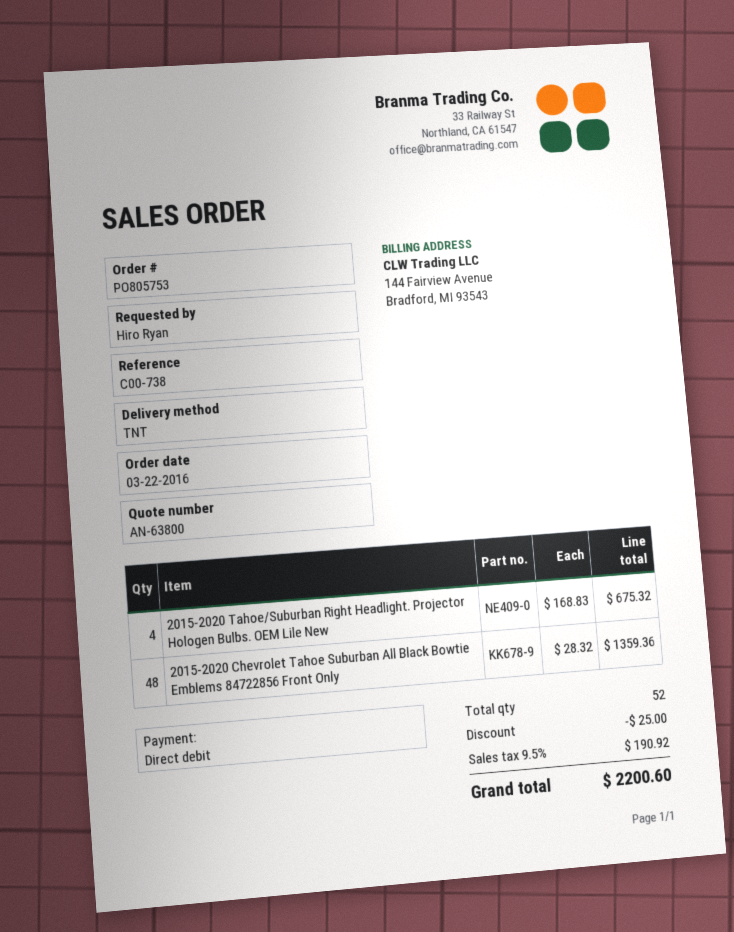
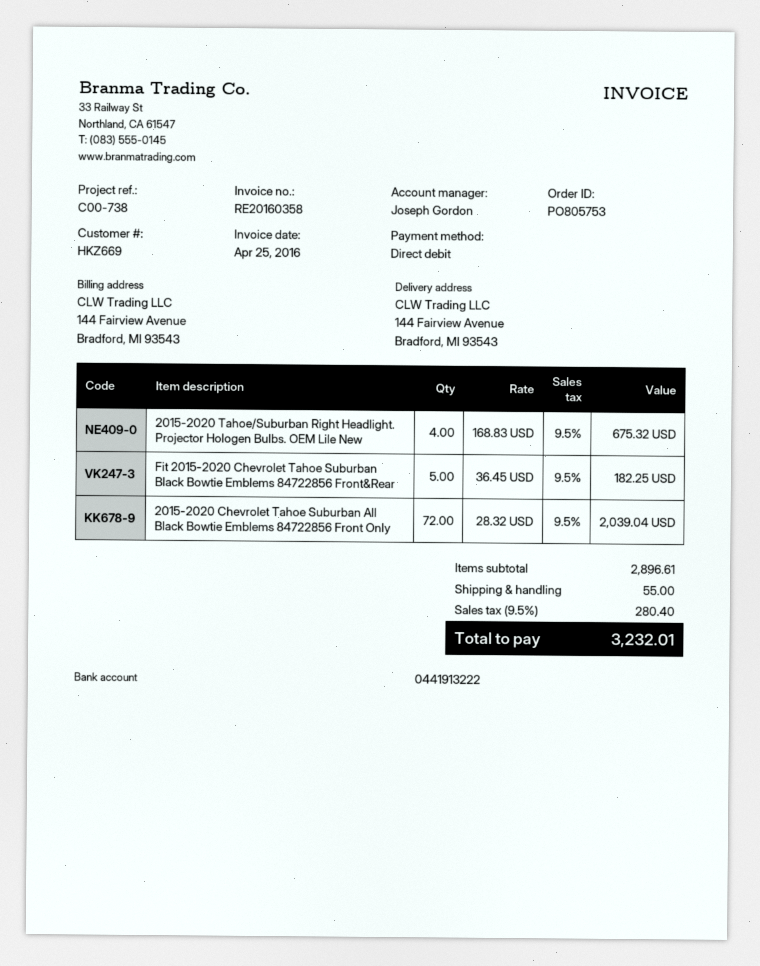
2015-2020 Chevrolet Tahoe Suburban All Black Bowtie Emblems 84722856 Front Only: 48 x 28.32 = 1359.36 -> 72 x 28.32 = 2039.04
Fit 2015-2020 Chevrolet Tahoe Suburban Black Bowtie Emblems 84722856 Front&Rear: none -> 5 x 36.45 = 182.25
discount: 25.00 -> none
shipping: none -> 55.00
tax: 9.5% = 190.92 -> 9.5% = 280.40
total: 2200.60 -> 3232.01

